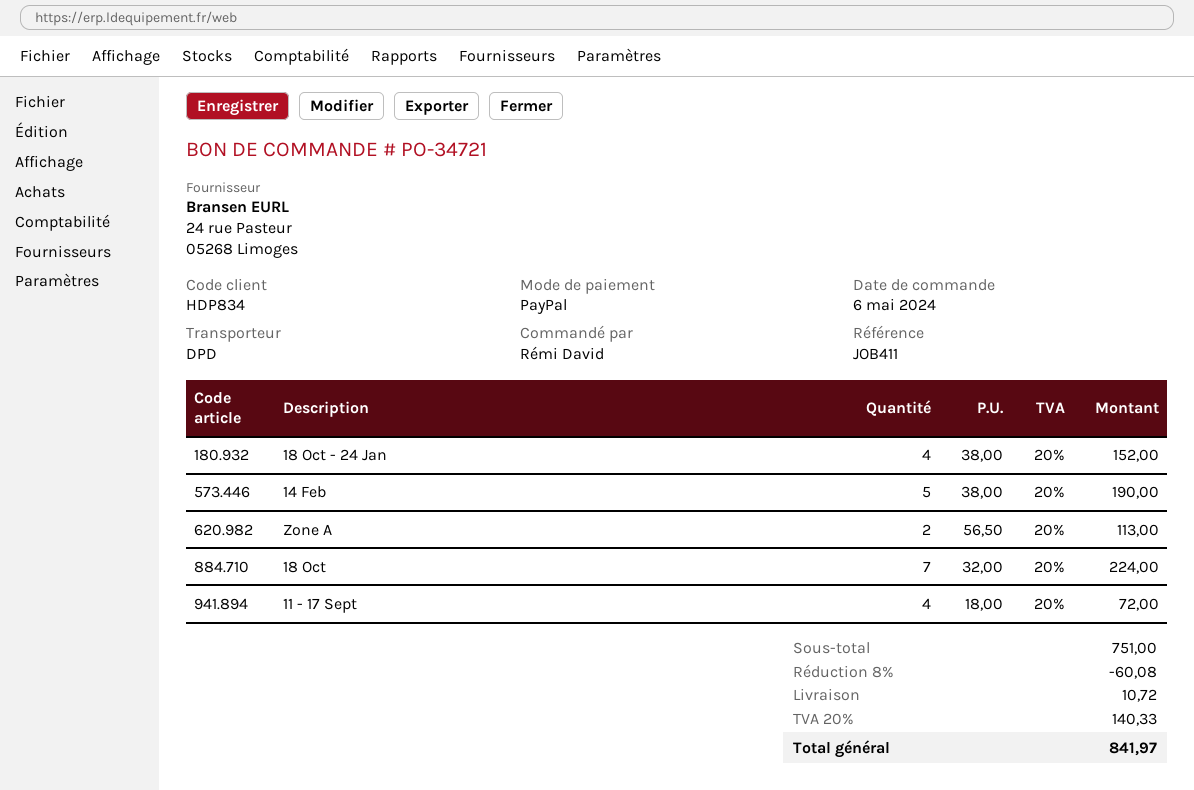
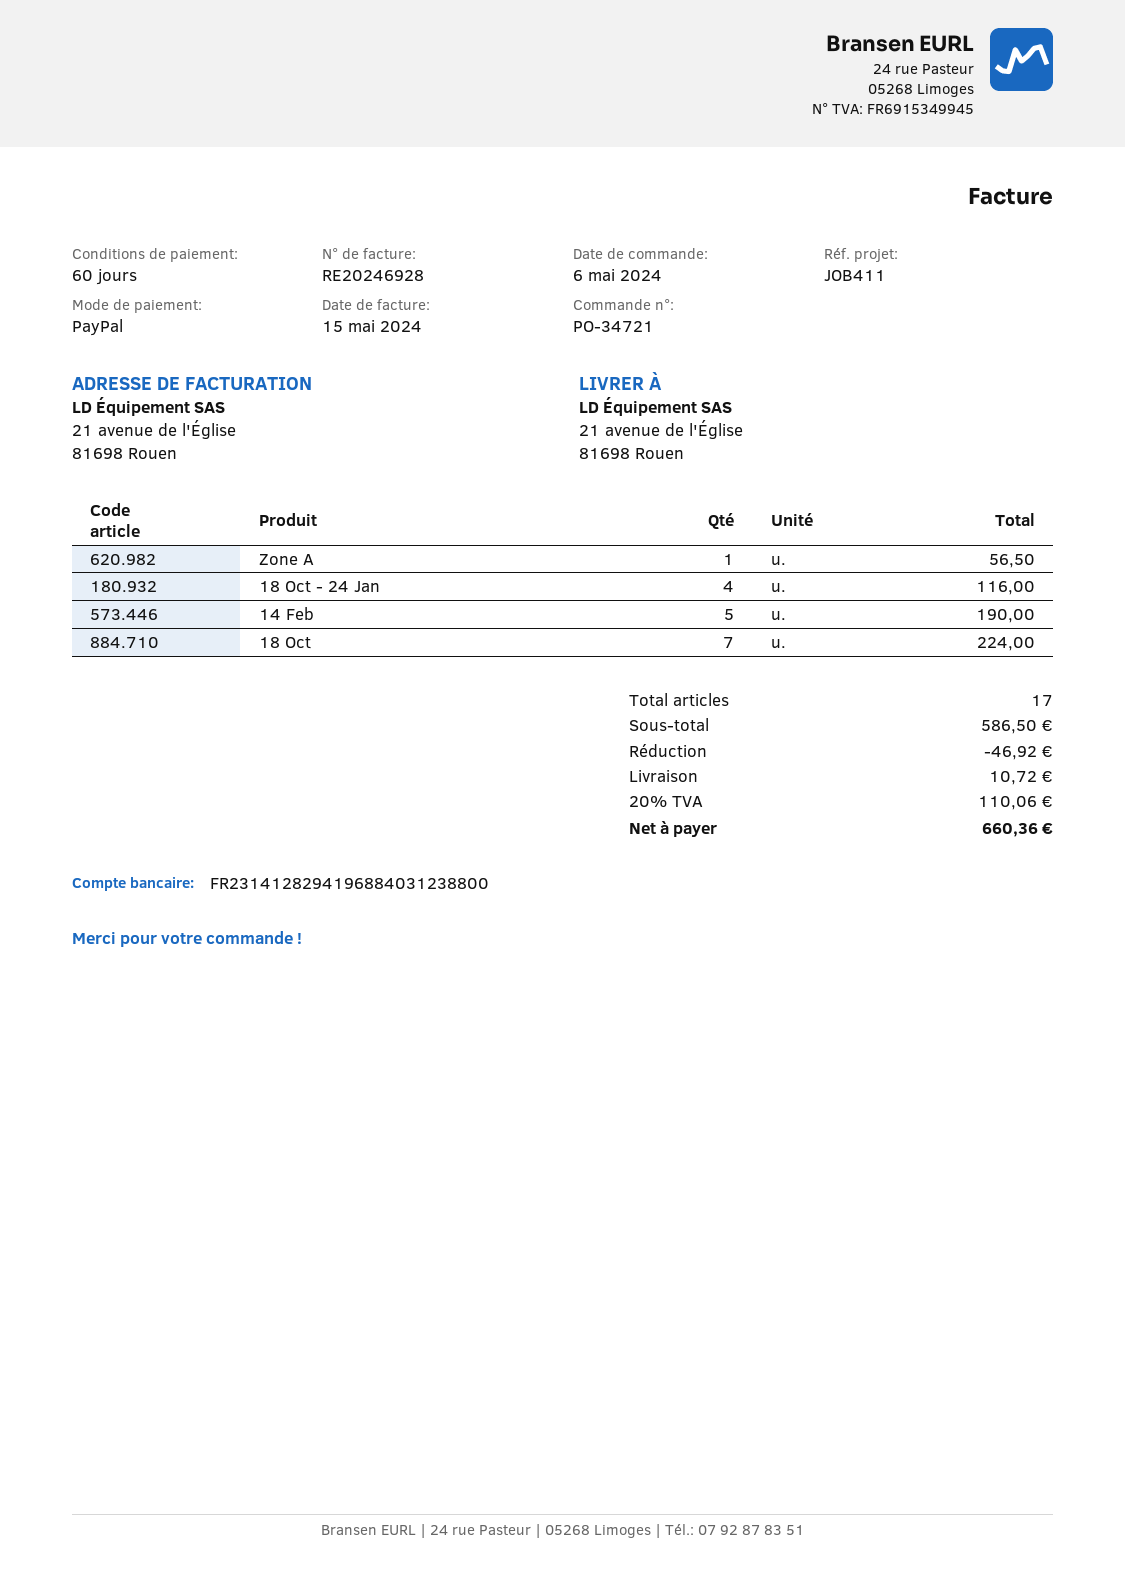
18 Oct - 24 Jan: 4 for 152.00 -> 4 for 116.00
Zone A: 2 for 113.00 -> 1 for 56.50
11 - 17 Sept: 4 for 72.00 -> none
subtotal: 751.00 -> 586.50
discount: 60.08 -> 46.92
tax: 20% = 140.33 -> 20% = 110.06
total: 841.97 -> 660.36

